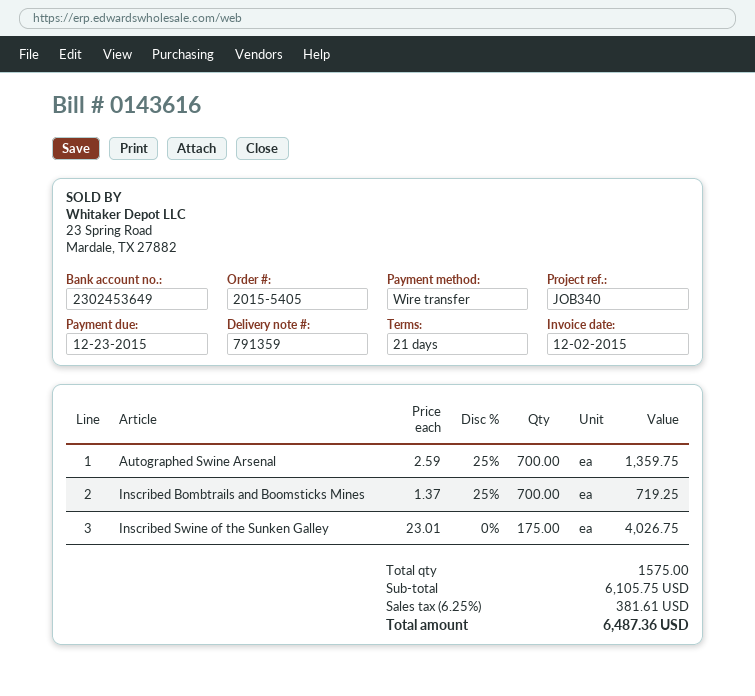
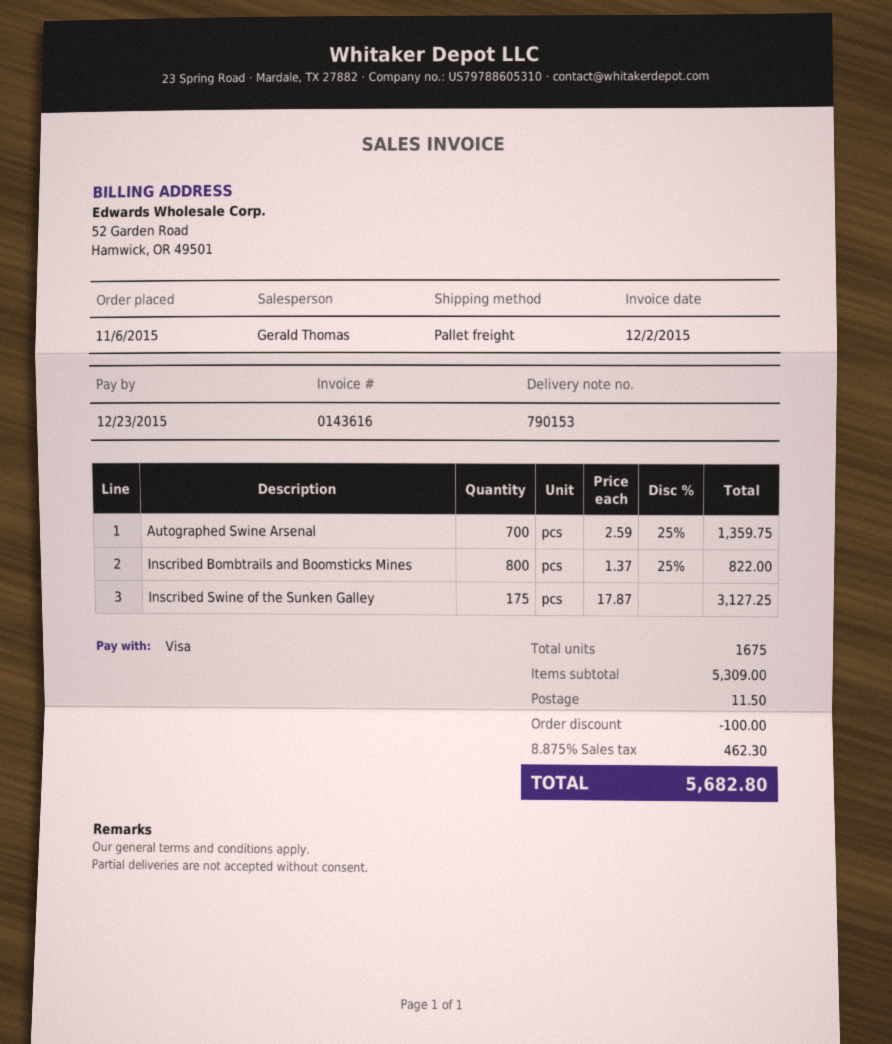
delivery note number: 791359 -> 790153
payment method: bank transfer -> Visa
Inscribed Bombtrails and Boomsticks Mines: 700 x 1.37 - 25% = 719.25 -> 800 x 1.37 - 25% = 822.00
Inscribed Swine of the Sunken Galley: 175 x 23.01 = 4026.75 -> 175 x 17.87 = 3127.25
total quantity: 1575 -> 1675
subtotal: 6105.75 -> 5309.00
discount: none -> 100.00
shipping: none -> 11.50
tax: 6.25% = 381.61 -> 8.875% = 462.30
total: 6487.36 -> 5682.80

